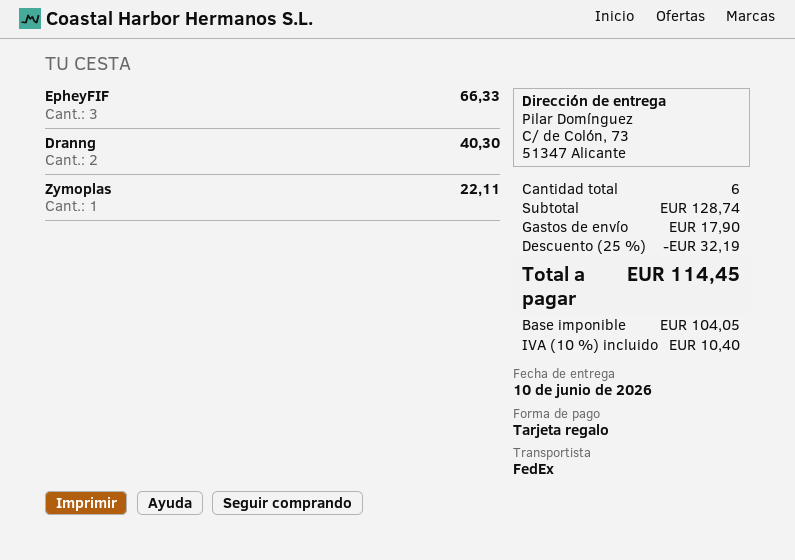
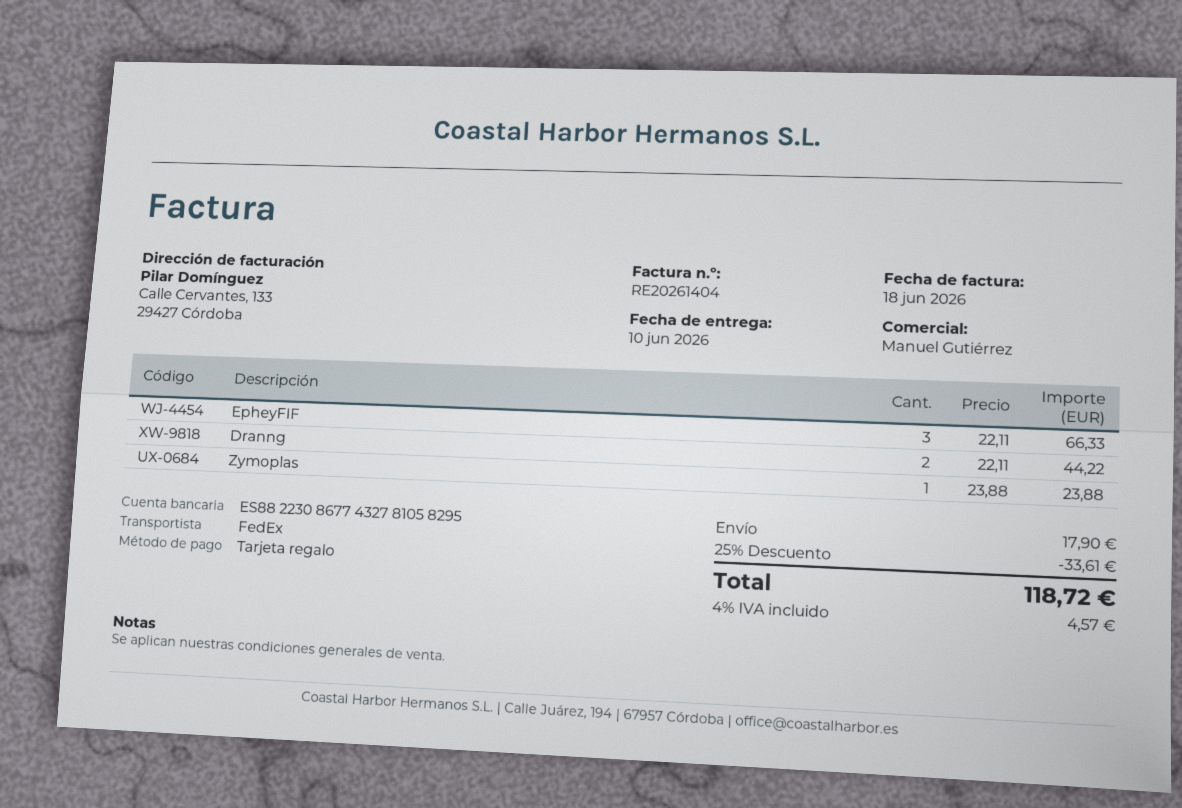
Dranng: 2 for 40.30 -> 2 for 44.22
Zymoplas: 1 for 22.11 -> 1 for 23.88
discount: 25% = 32.19 -> 25% = 33.61
tax: 10% = 10.40 -> 4% = 4.57
total: 114.45 -> 118.72

